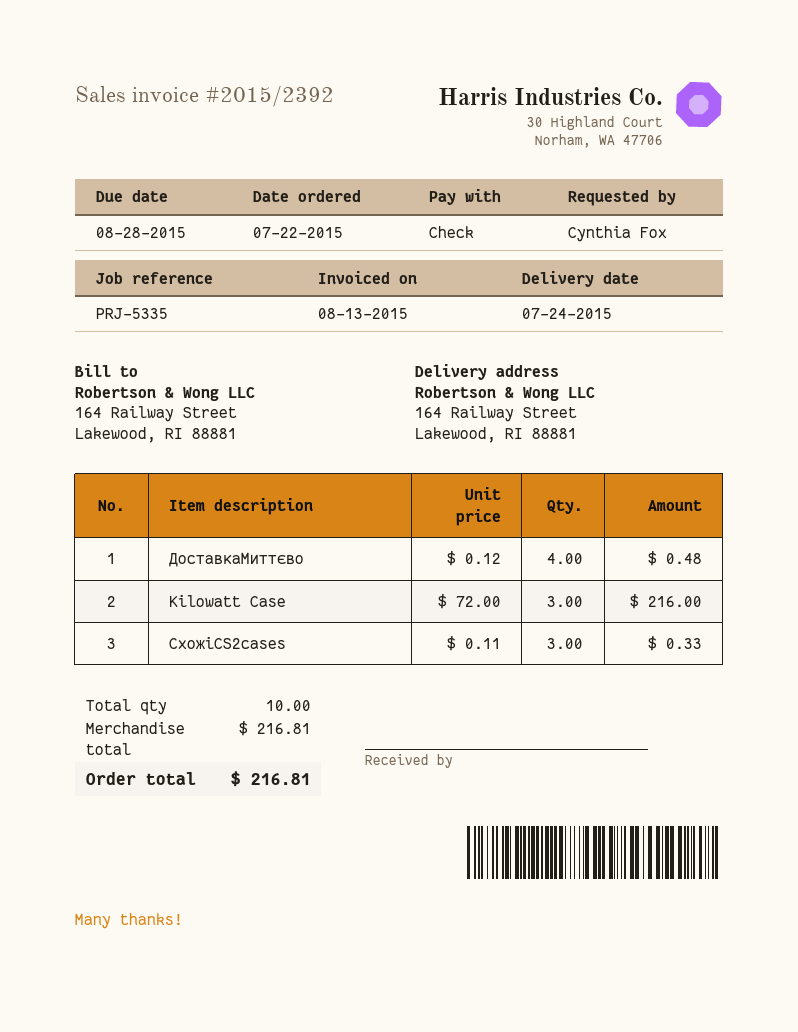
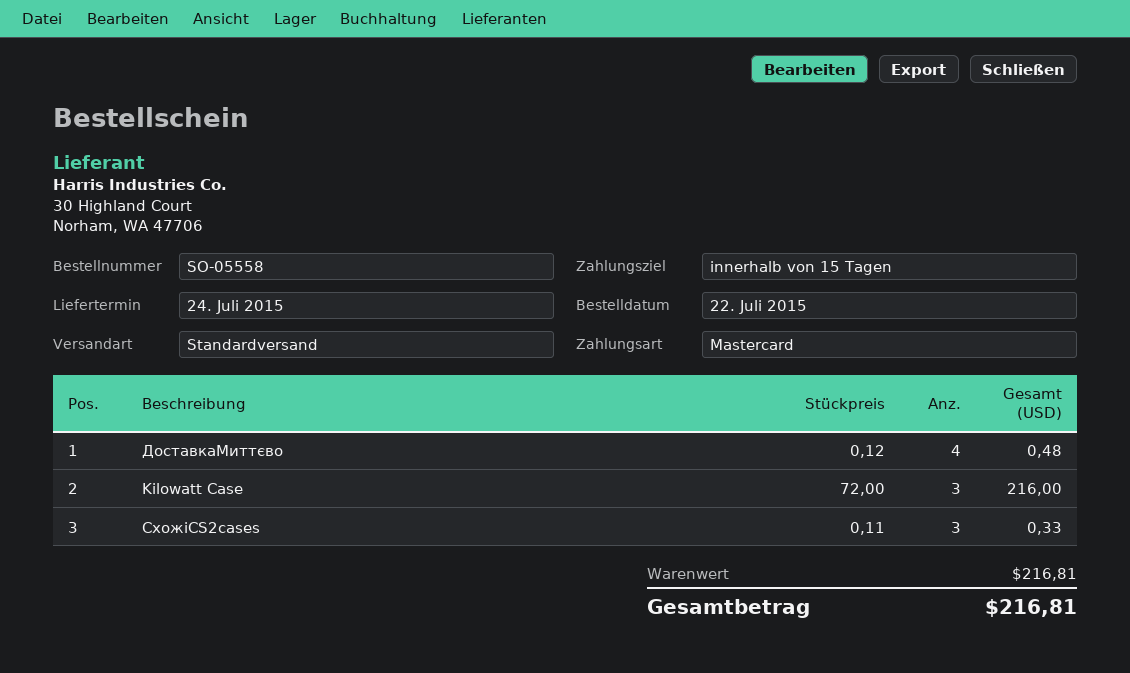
payment method: cheque -> Mastercard

